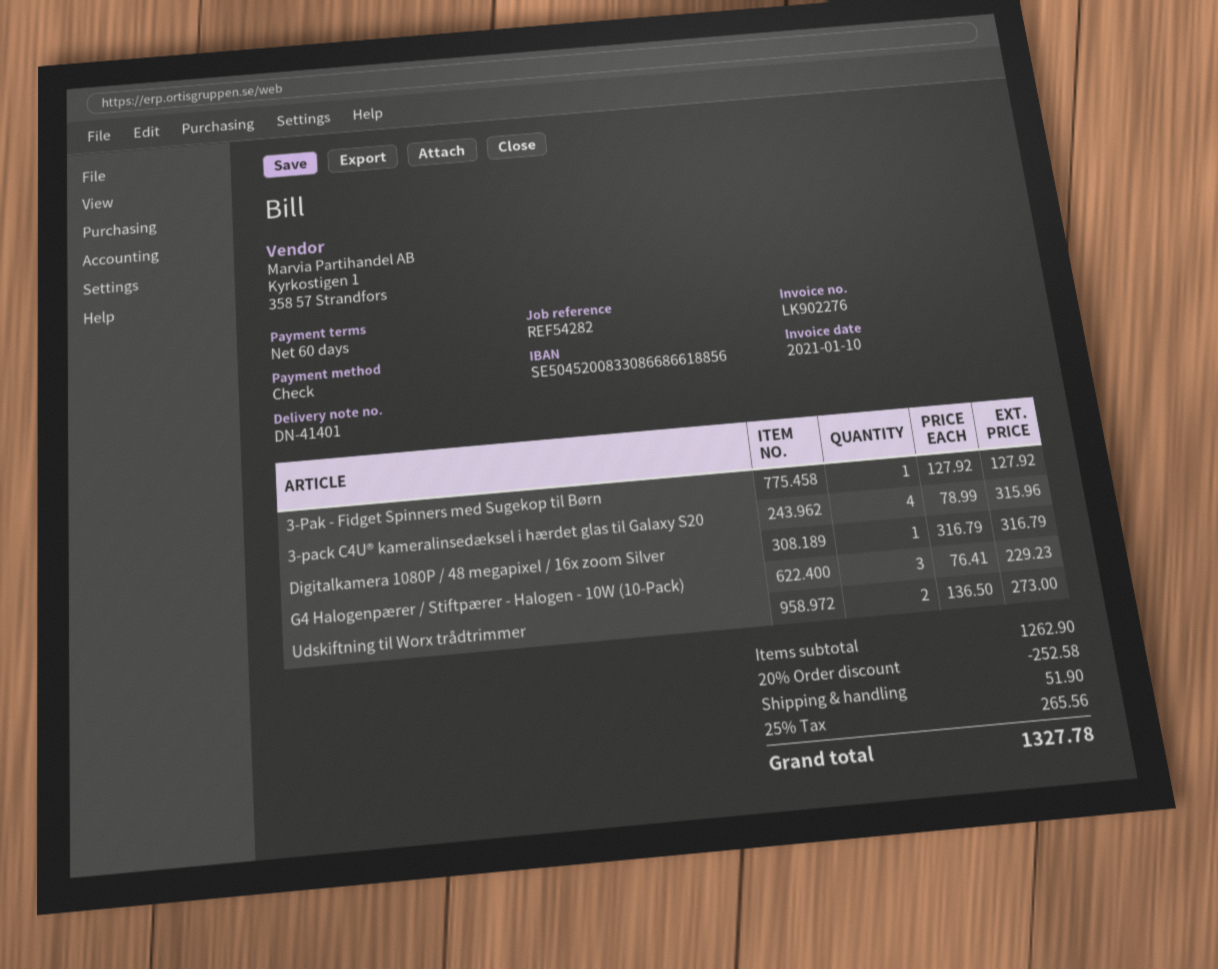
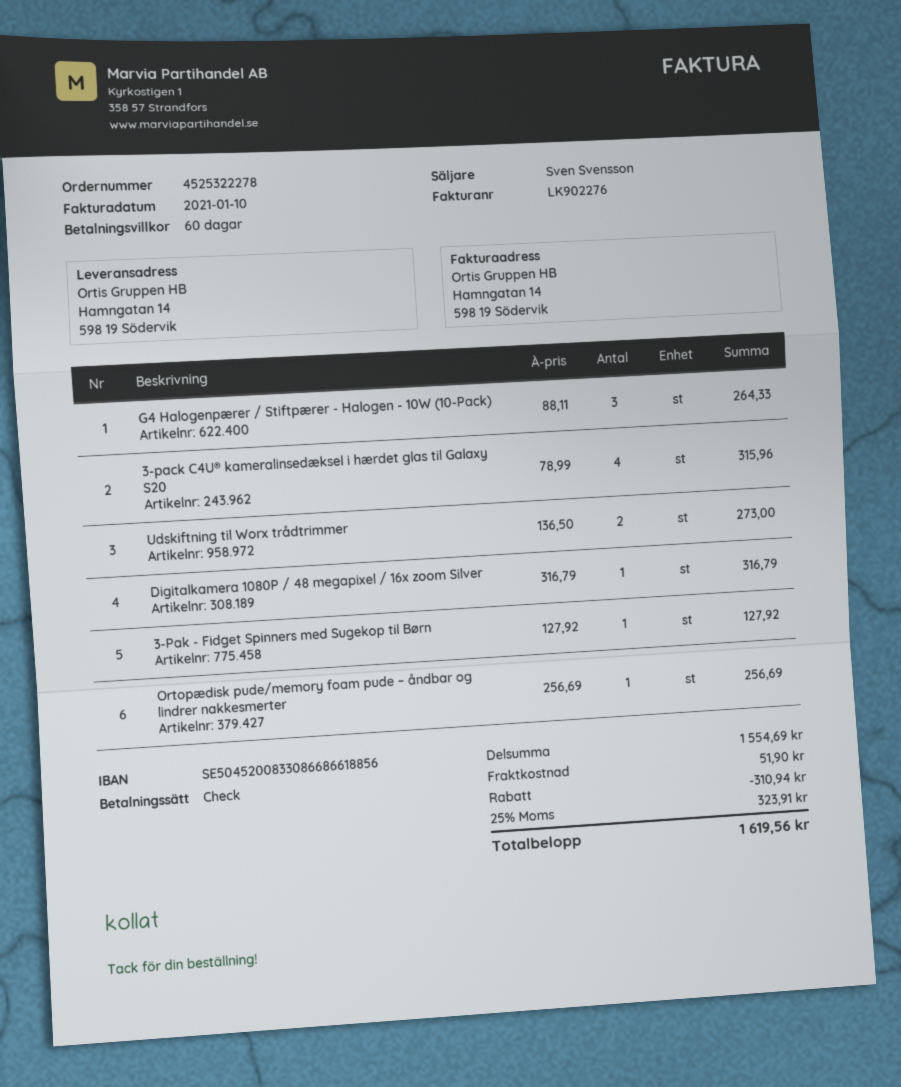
G4 Halogenpærer / Stiftpærer - Halogen - 10W (10-Pack): 3 x 76.41 = 229.23 -> 3 x 88.11 = 264.33
Ortopædisk pude/memory foam pude – åndbar og lindrer nakkesmerter: none -> 1 x 256.69 = 256.69
subtotal: 1262.90 -> 1554.69
discount: 252.58 -> 310.94
tax: 25% = 265.56 -> 25% = 323.91
total: 1327.78 -> 1619.56

